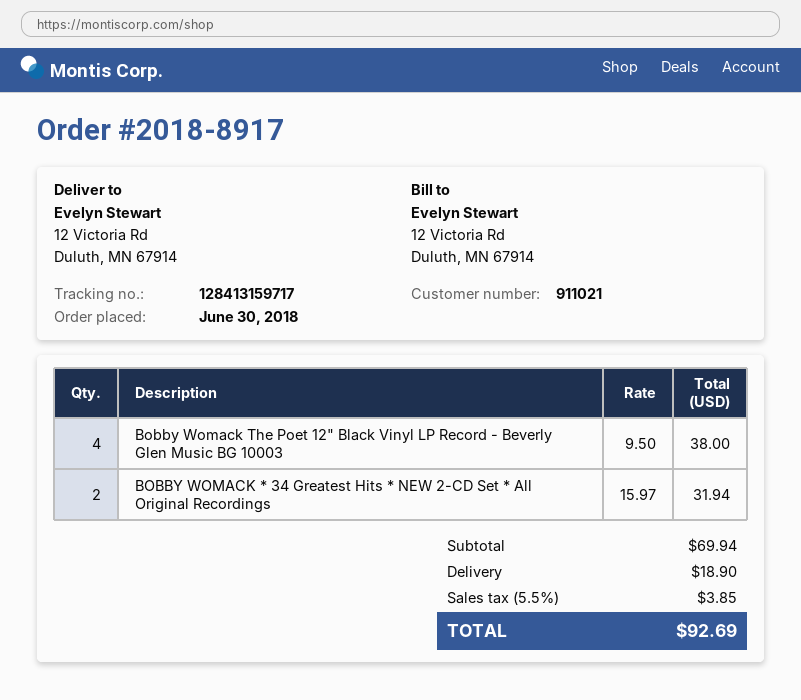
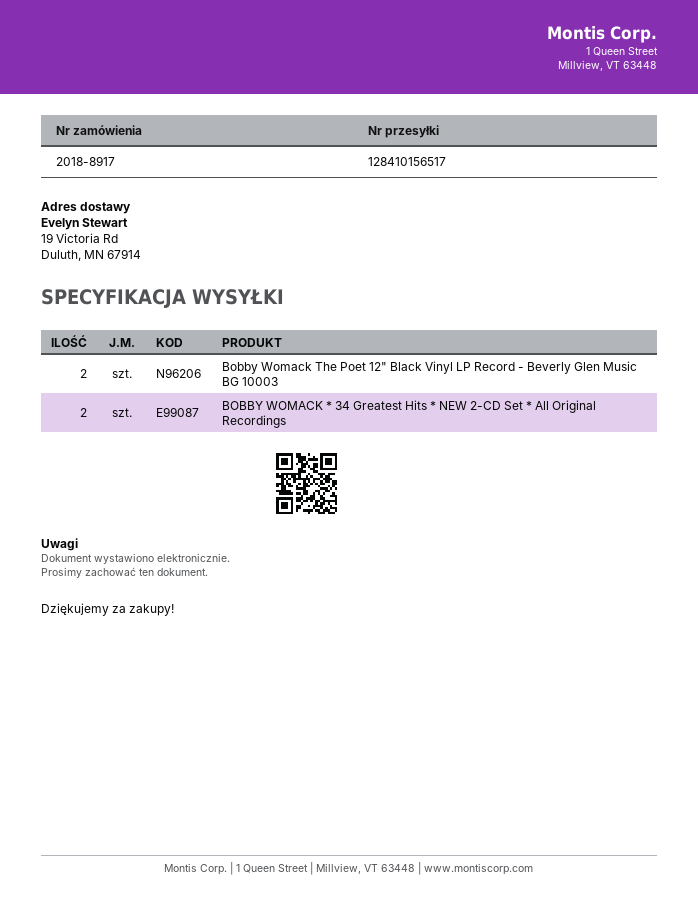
tracking number: 128413159717 -> 128410156517
ship to: 12 Victoria Rd, Duluth, MN 67914 -> 19 Victoria Rd, Duluth, MN 67914
Bobby Womack The Poet 12" Black Vinyl LP Record - Beverly Glen Music BG 10003: 4 -> 2

